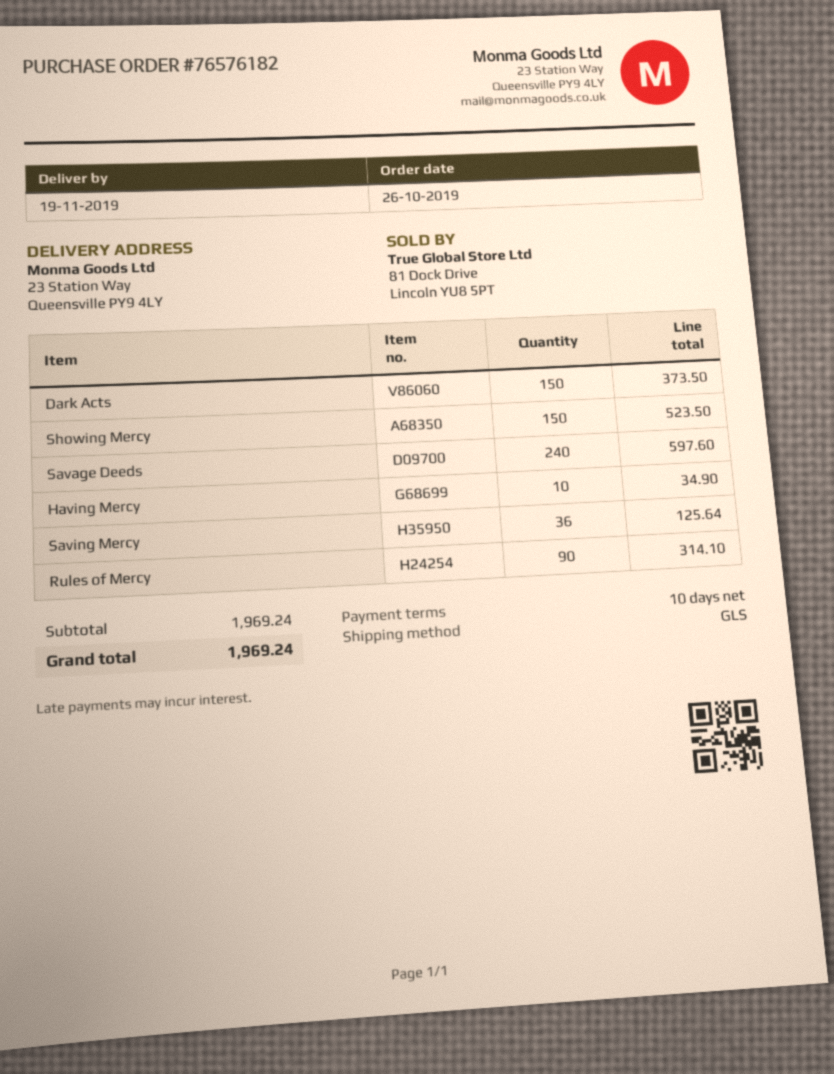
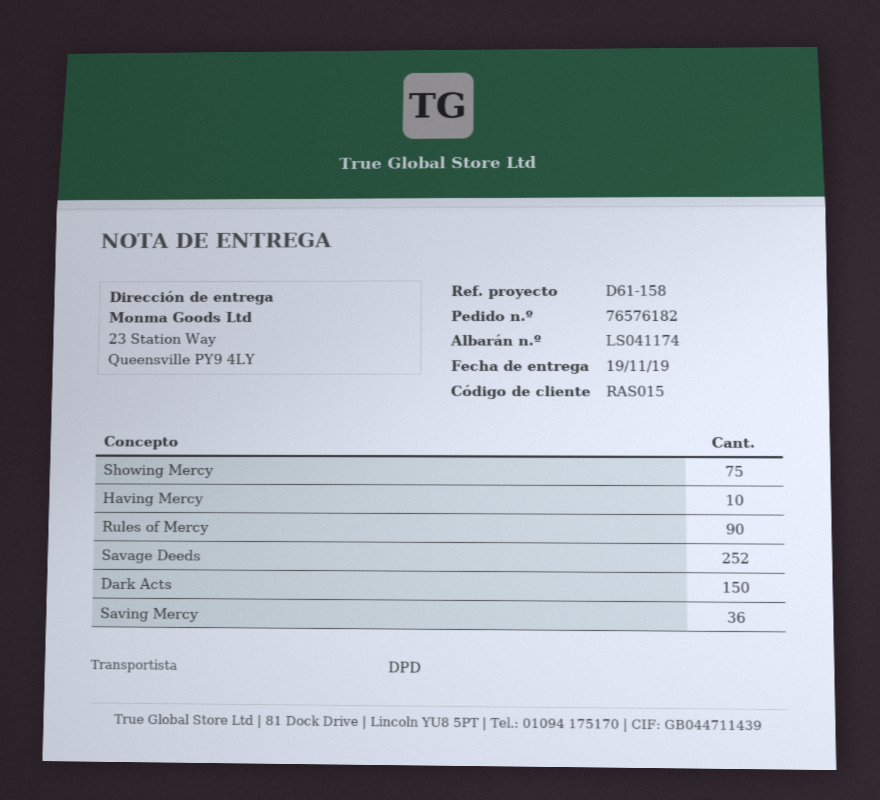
shipping method: GLS -> DPD
Showing Mercy: 150 -> 75
Savage Deeds: 240 -> 252

